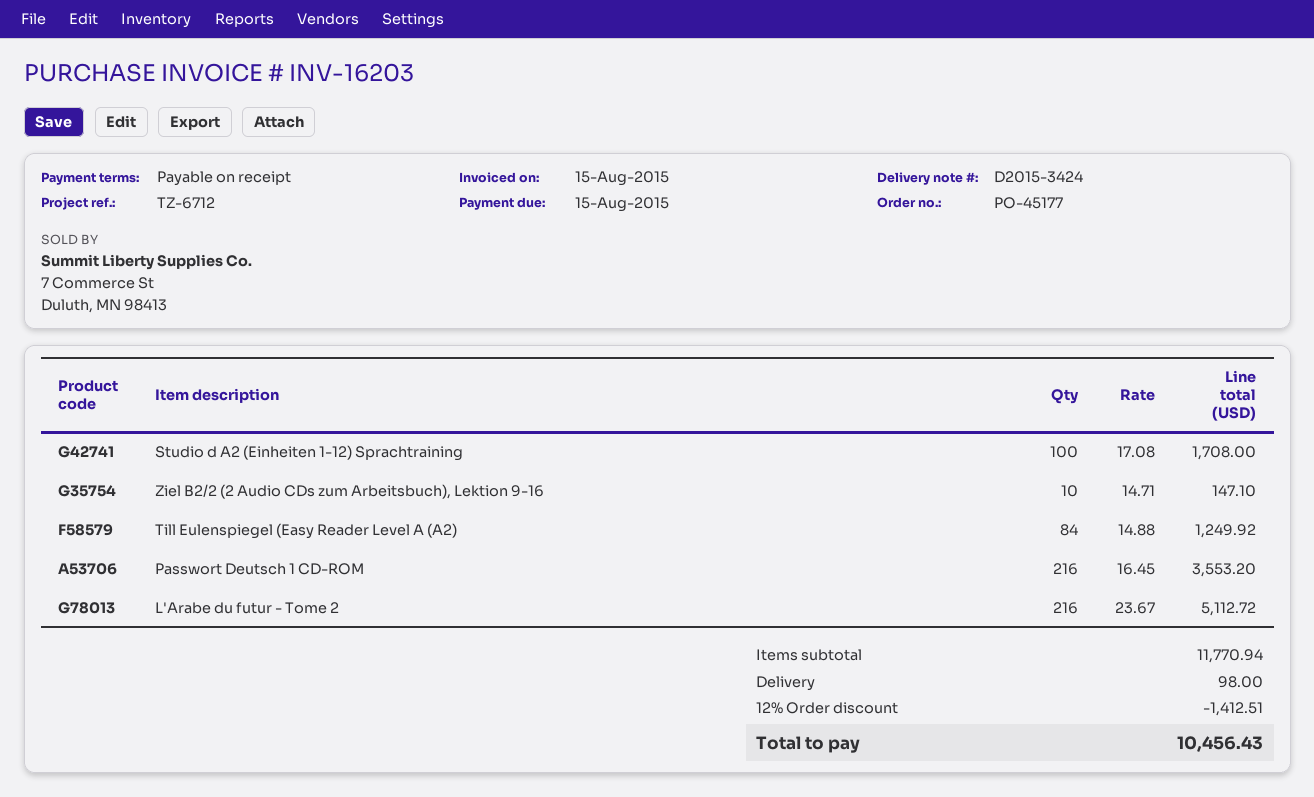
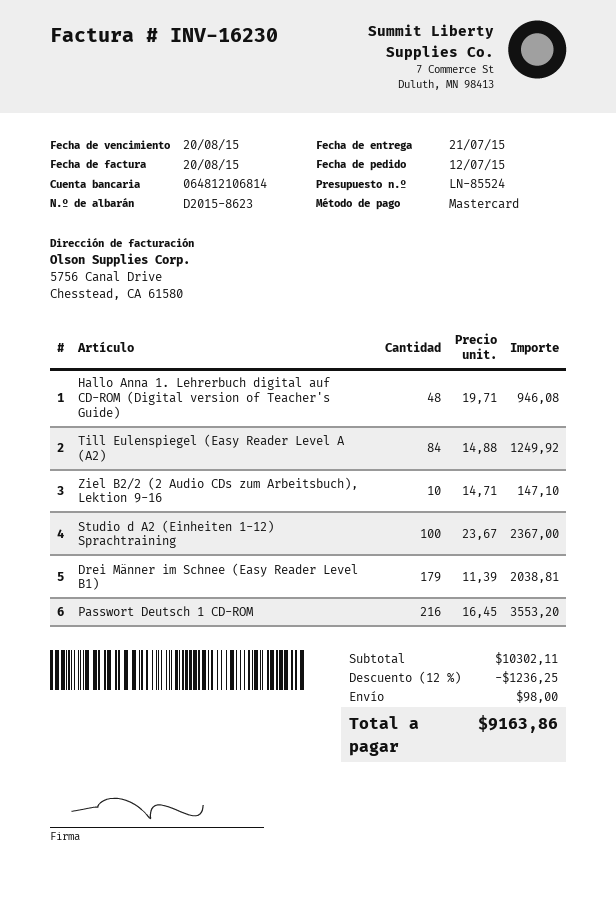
delivery note number: D2015-3424 -> D2015-8623
invoice number: INV-16203 -> INV-16230
invoice date: 2015-08-15 -> 2015-08-20
due date: 2015-08-15 -> 2015-08-20
Studio d A2 (Einheiten 1-12) Sprachtraining: 100 x 17.08 = 1708.00 -> 100 x 23.67 = 2367.00
L'Arabe du futur - Tome 2: 216 x 23.67 = 5112.72 -> none
Hallo Anna 1. Lehrerbuch digital auf CD-ROM (Digital version of Teacher's Guide): none -> 48 x 19.71 = 946.08
Drei Männer im Schnee (Easy Reader Level B1): none -> 179 x 11.39 = 2038.81
subtotal: 11770.94 -> 10302.11
discount: 12% = 1412.51 -> 12% = 1236.25
total: 10456.43 -> 9163.86

